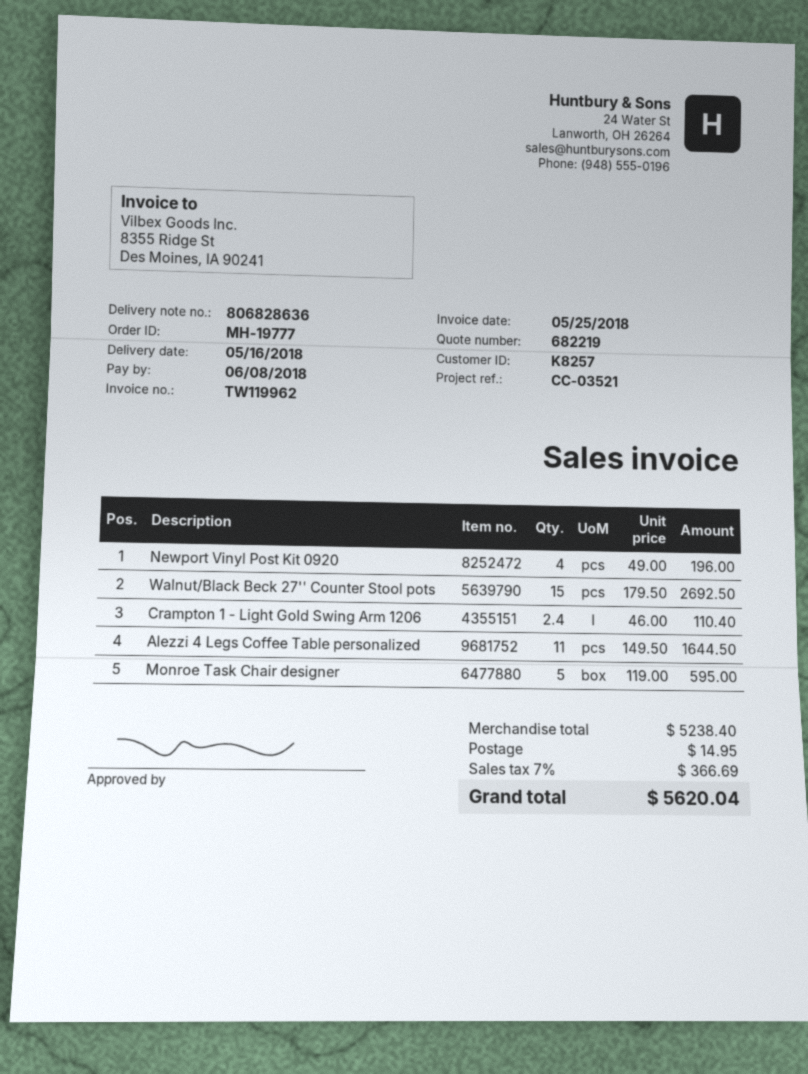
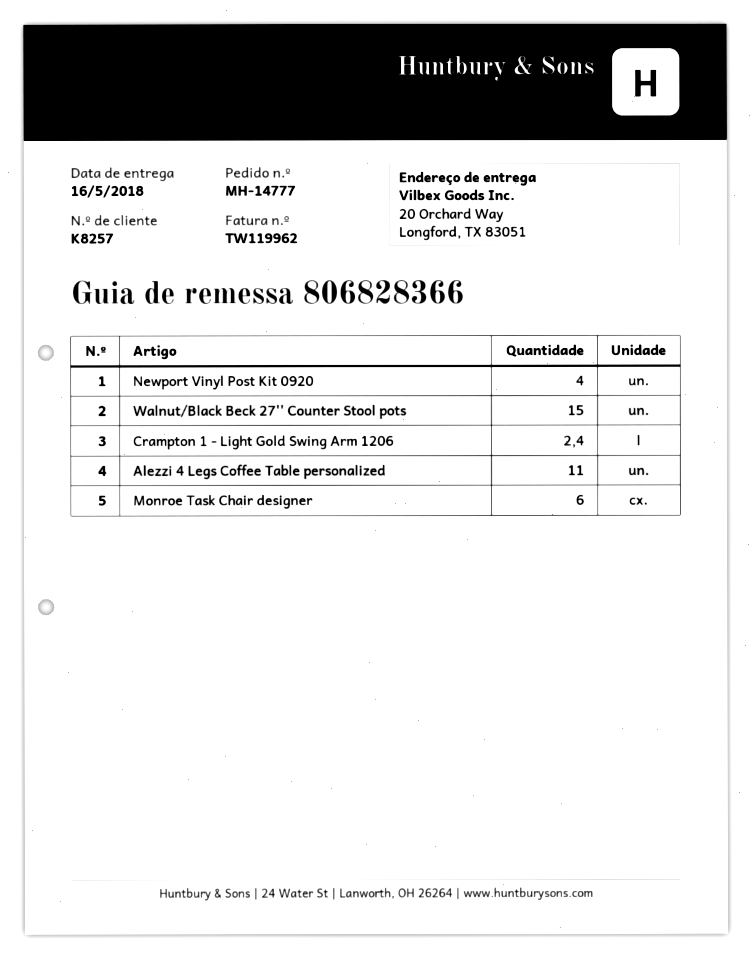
order number: MH-19777 -> MH-14777
delivery note number: 806828636 -> 806828366
Monroe Task Chair designer: 5 -> 6

